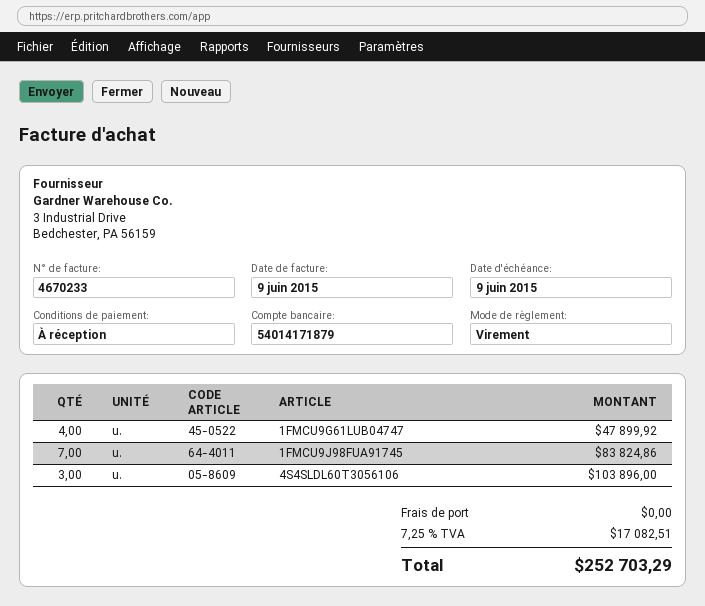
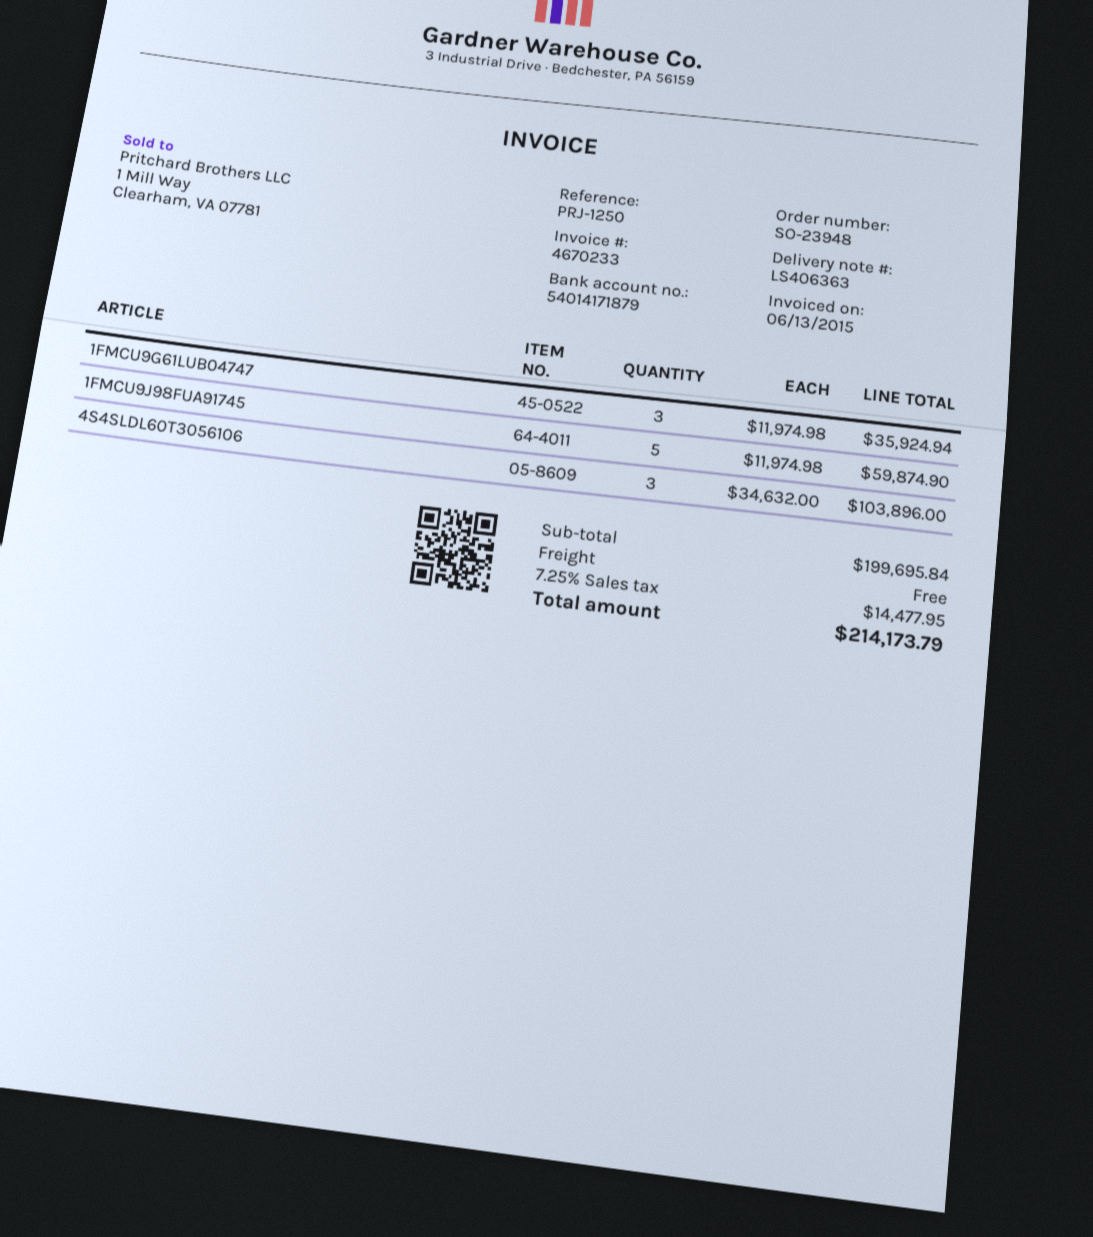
invoice date: 2015-06-09 -> 2015-06-13
1FMCU9G61LUB04747: 4 for 47899.92 -> 3 for 35924.94
1FMCU9J98FUA91745: 7 for 83824.86 -> 5 for 59874.90
tax: 7.25% = 17082.51 -> 7.25% = 14477.95
total: 252703.29 -> 214173.79

